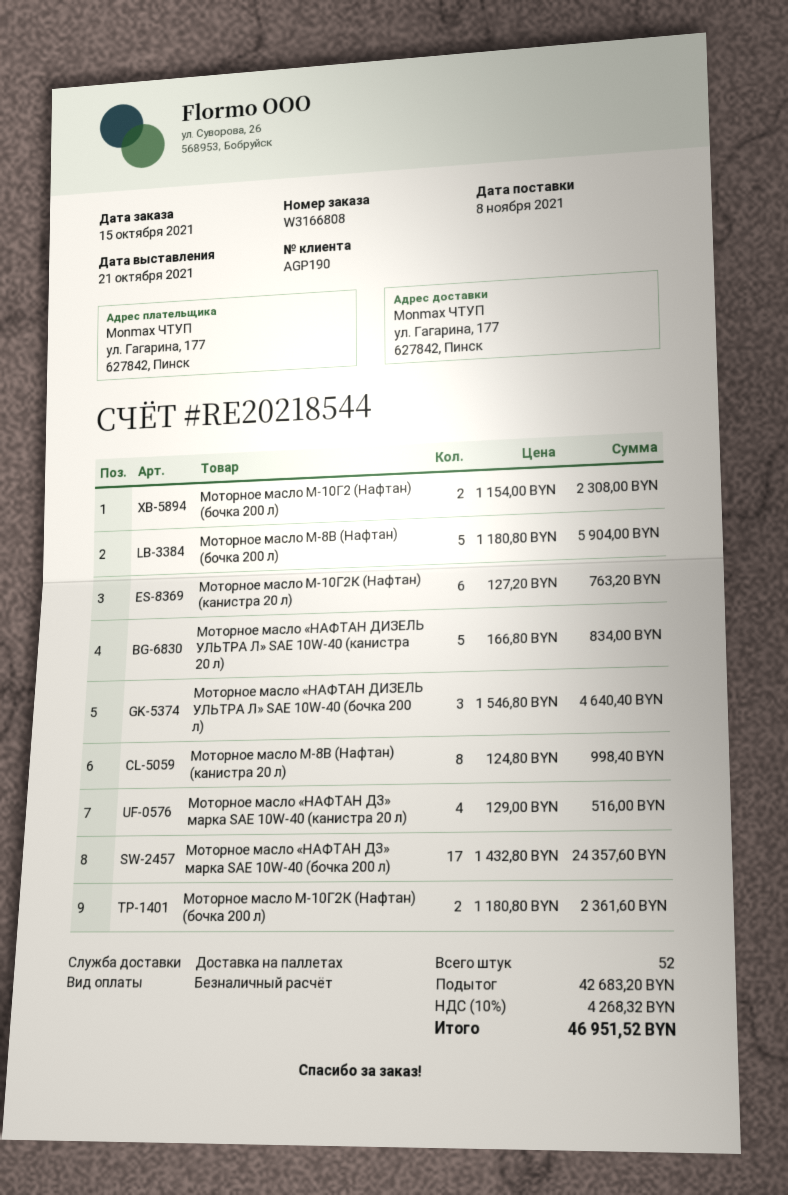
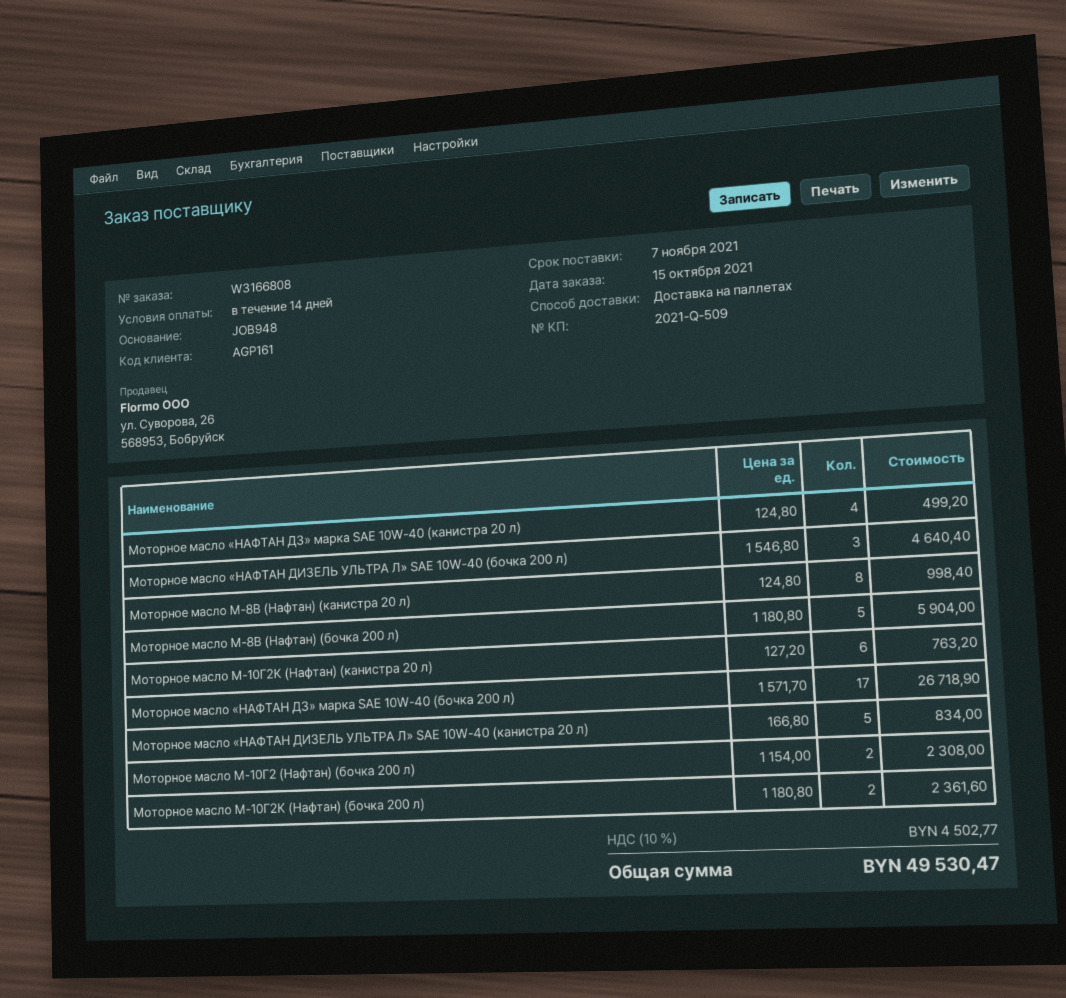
delivery date: 2021-11-08 -> 2021-11-07
customer number: AGP190 -> AGP161
Моторное масло «НАФТАН Д3» марка SAE 10W-40 (канистра 20 л): 4 x 129.00 = 516.00 -> 4 x 124.80 = 499.20
Моторное масло «НАФТАН Д3» марка SAE 10W-40 (бочка 200 л): 17 x 1432.80 = 24357.60 -> 17 x 1571.70 = 26718.90
tax: 10% = 4268.32 -> 10% = 4502.77
total: 46951.52 -> 49530.47

